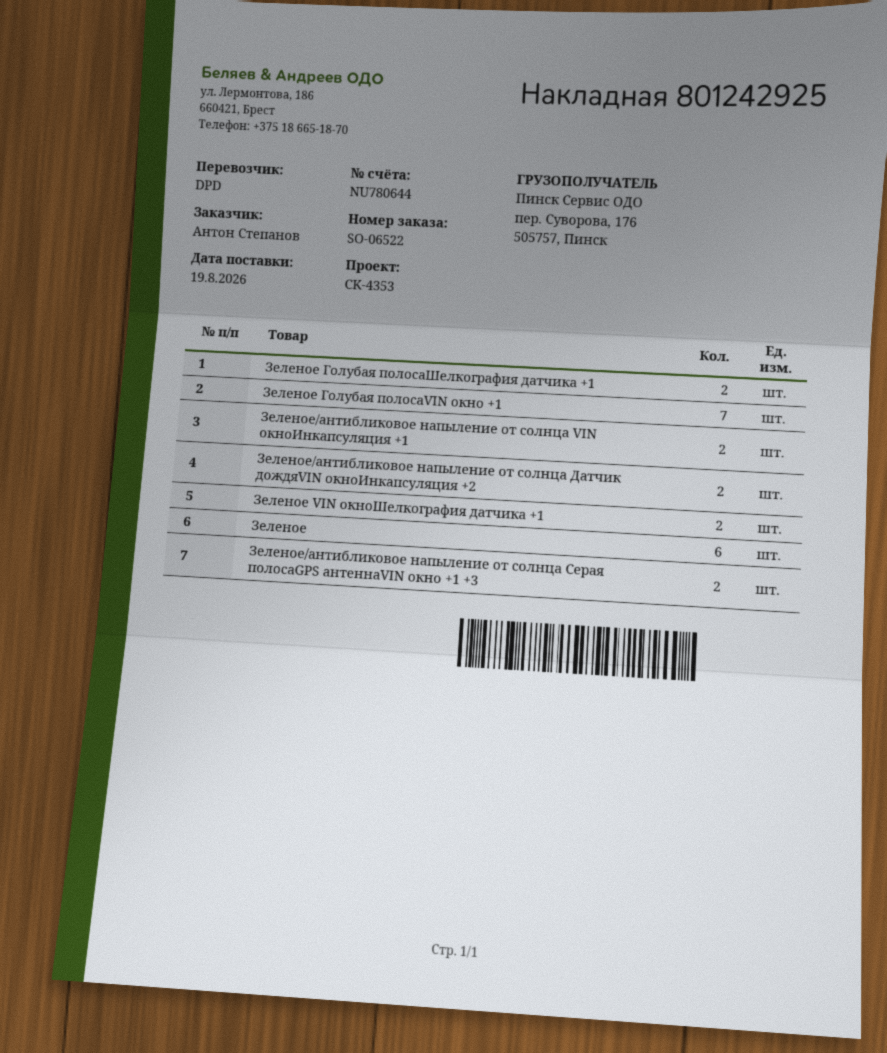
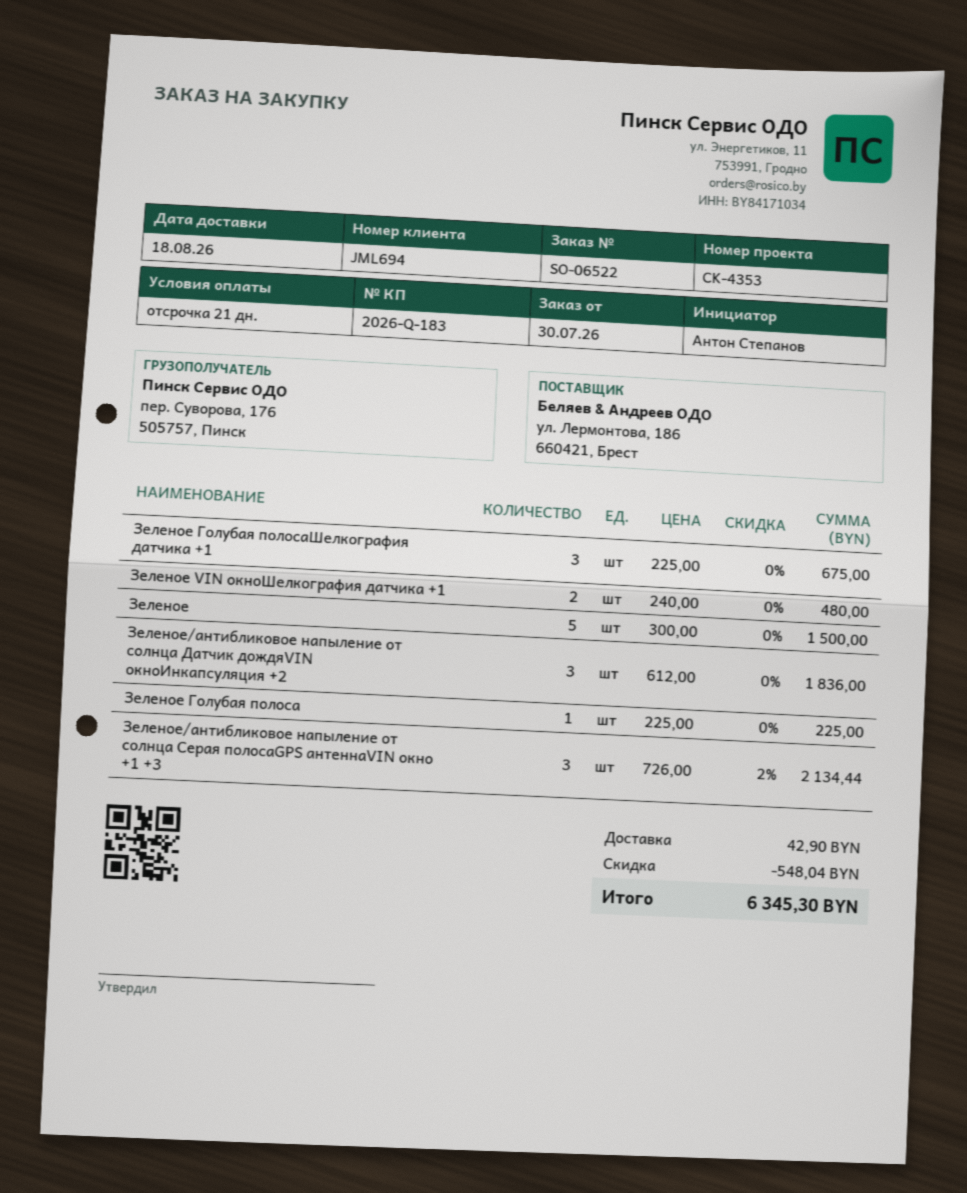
delivery date: 2026-08-19 -> 2026-08-18
Зеленое Голубая полосаШелкография датчика +1: 2 -> 3
Зеленое Голубая полосаVIN окно +1: 7 -> none
Зеленое/антибликовое напыление от солнца VIN окноИнкапсуляция +1: 2 -> none
Зеленое/антибликовое напыление от солнца Датчик дождяVIN окноИнкапсуляция +2: 2 -> 3
Зеленое: 6 -> 5
Зеленое/антибликовое напыление от солнца Серая полосаGPS антеннаVIN окно +1 +3: 2 -> 3
Зеленое Голубая полоса: none -> 1

